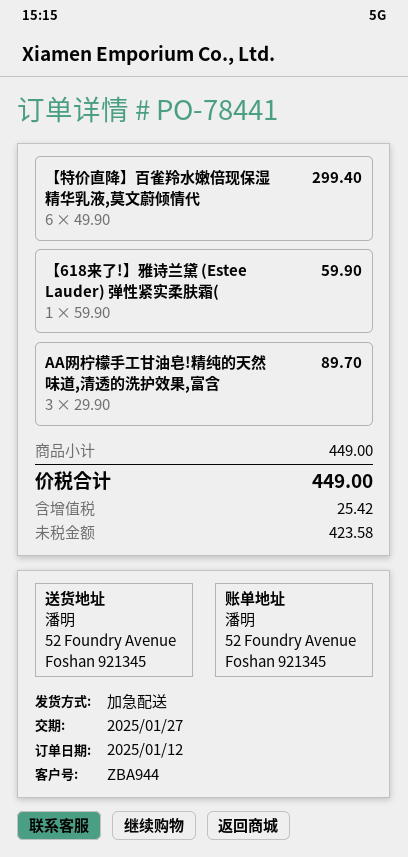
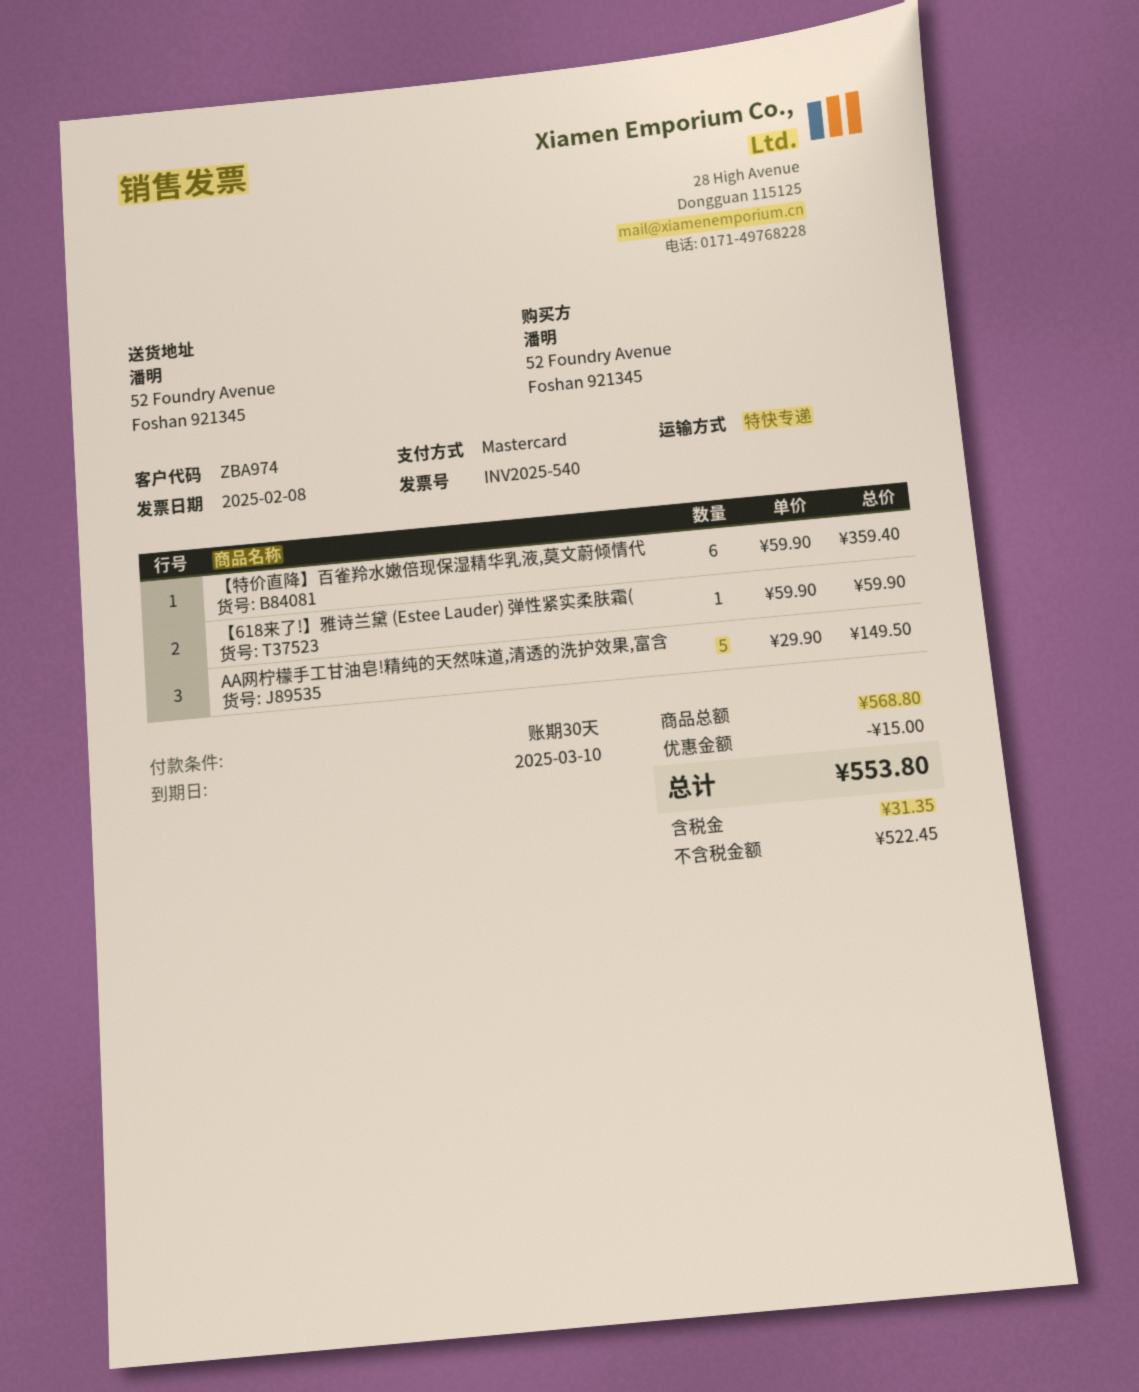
customer number: ZBA944 -> ZBA974
【特价直降】百雀羚水嫩倍现保湿精华乳液,莫文蔚倾情代: 6 x 49.90 = 299.40 -> 6 x 59.90 = 359.40
AA网柠檬手工甘油皂!精纯的天然味道,清透的洗护效果,富含: 3 x 29.90 = 89.70 -> 5 x 29.90 = 149.50
subtotal: 449.00 -> 568.80
discount: none -> 15.00
net: 423.58 -> 522.45
tax: 25.42 -> 31.35
total: 449.00 -> 553.80

